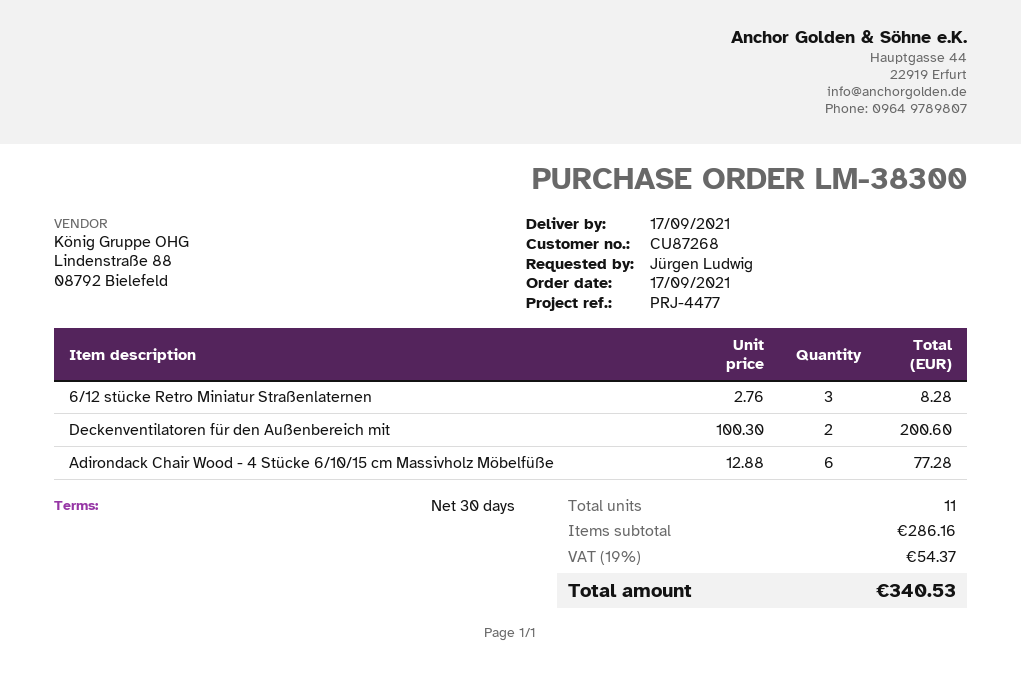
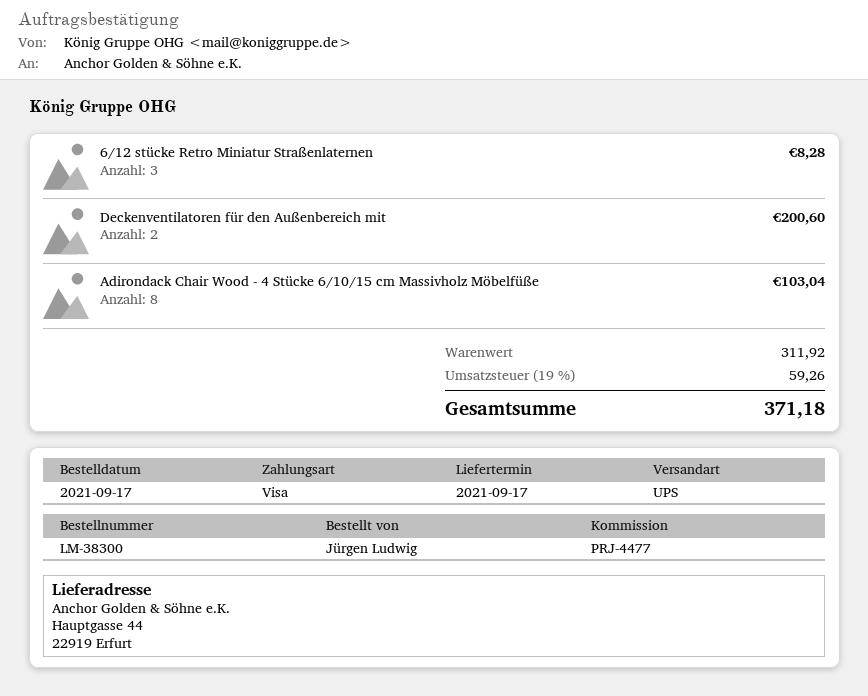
Adirondack Chair Wood - 4 Stücke 6/10/15 cm Massivholz Möbelfüße: 6 for 77.28 -> 8 for 103.04
subtotal: 286.16 -> 311.92
tax: 19% = 54.37 -> 19% = 59.26
total: 340.53 -> 371.18

